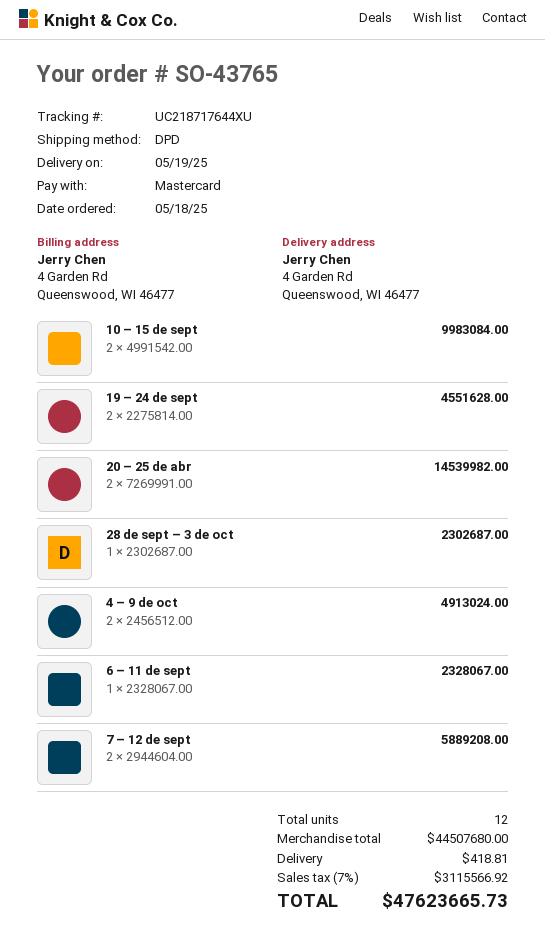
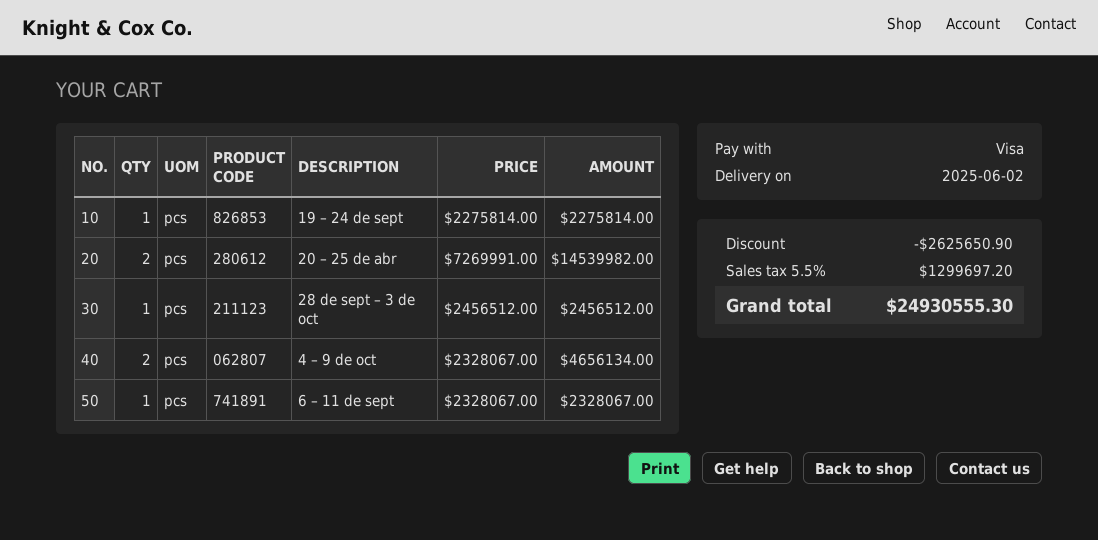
delivery date: 2025-05-19 -> 2025-06-02
payment method: Mastercard -> Visa
10 – 15 de sept: 2 x 4991542.00 = 9983084.00 -> none
19 – 24 de sept: 2 x 2275814.00 = 4551628.00 -> 1 x 2275814.00 = 2275814.00
28 de sept – 3 de oct: 1 x 2302687.00 = 2302687.00 -> 1 x 2456512.00 = 2456512.00
4 – 9 de oct: 2 x 2456512.00 = 4913024.00 -> 2 x 2328067.00 = 4656134.00
7 – 12 de sept: 2 x 2944604.00 = 5889208.00 -> none
discount: none -> 2625650.90
shipping: 418.81 -> none
tax: 7% = 3115566.92 -> 5.5% = 1299697.20
total: 47623665.73 -> 24930555.30

